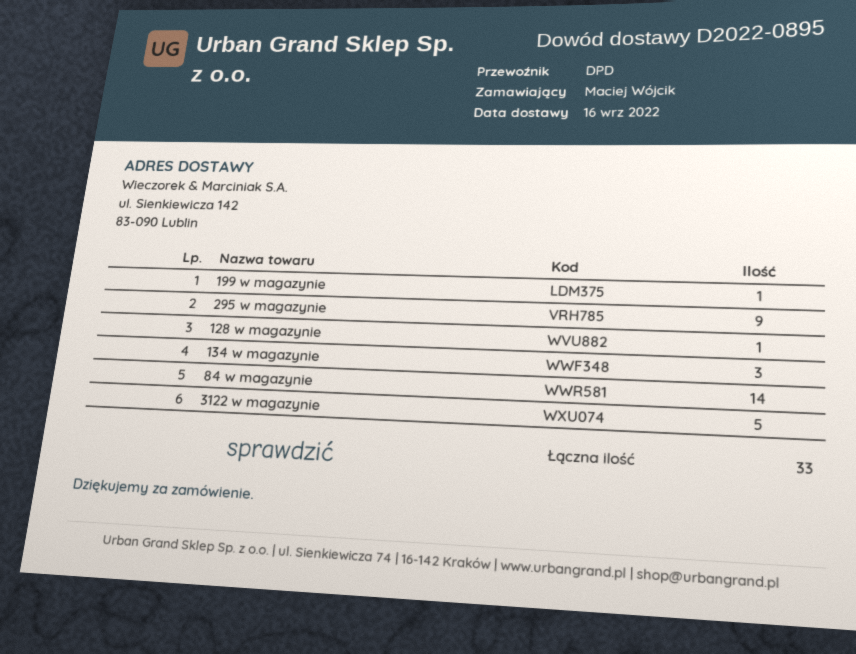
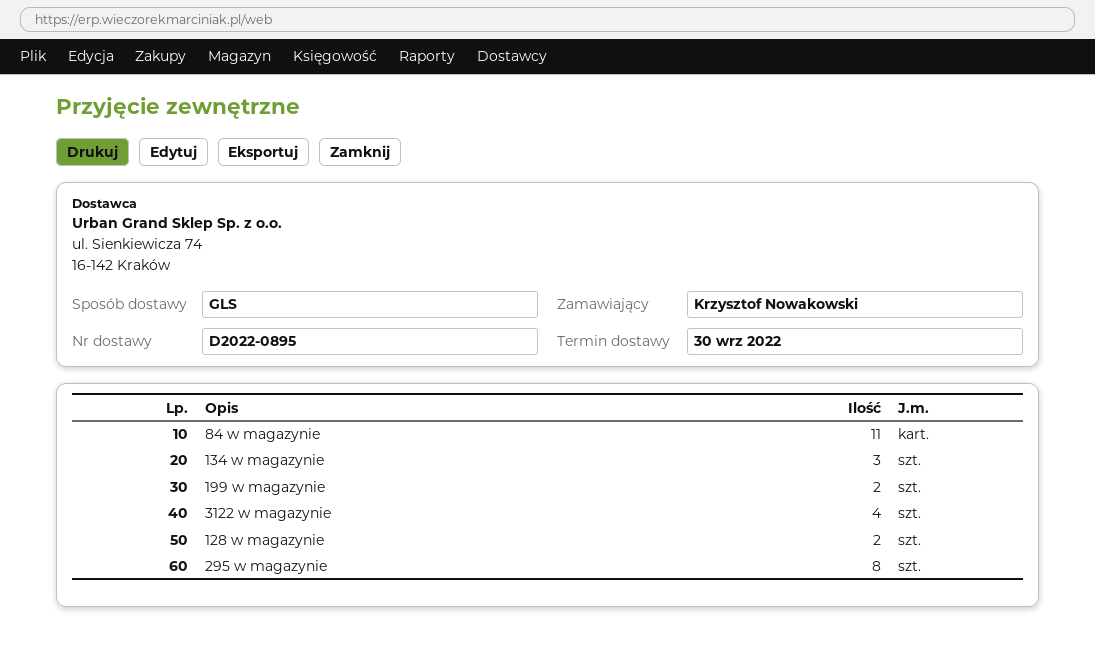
delivery date: 2022-09-16 -> 2022-09-30
ordered by: Maciej Wójcik -> Krzysztof Nowakowski
shipping method: DPD -> GLS
199 w magazynie: 1 -> 2
295 w magazynie: 9 -> 8
128 w magazynie: 1 -> 2
84 w magazynie: 14 -> 11
3122 w magazynie: 5 -> 4

